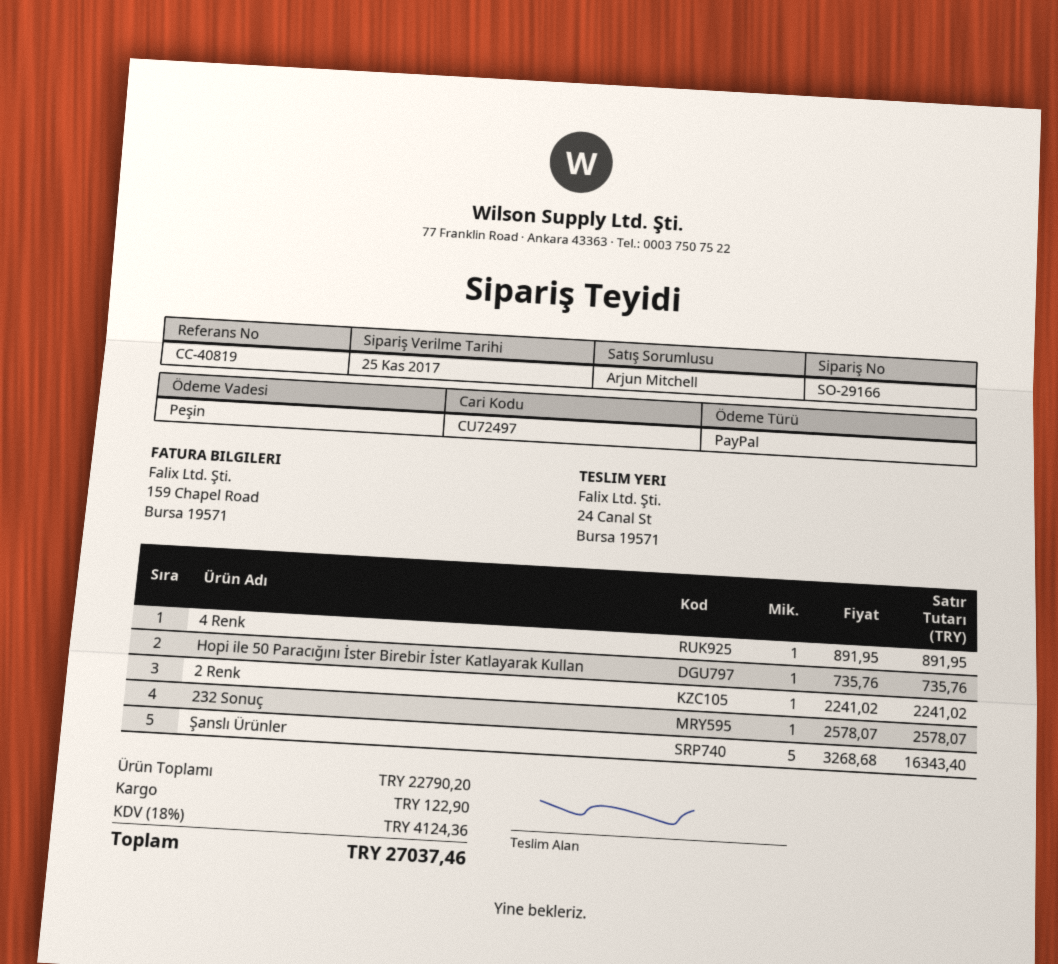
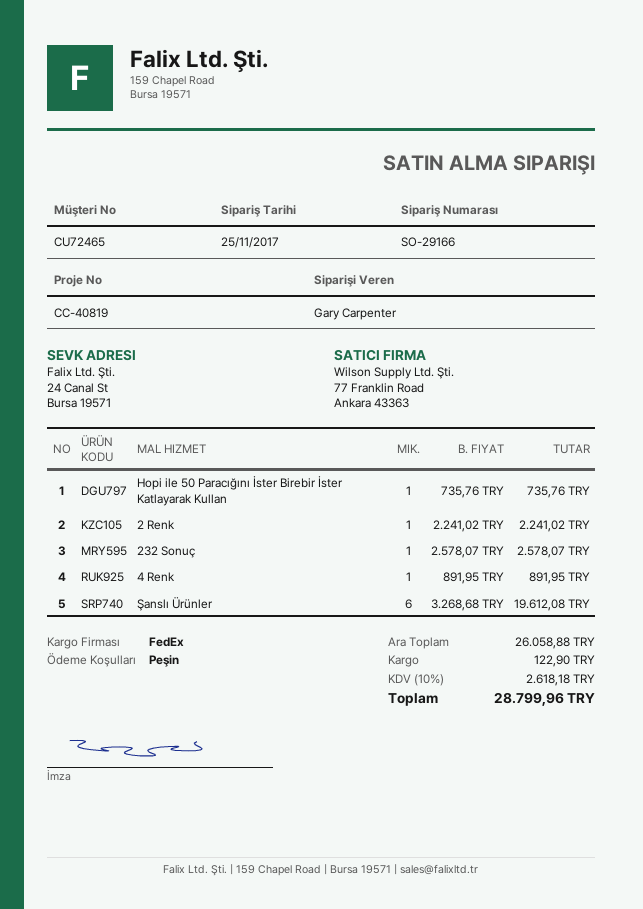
customer number: CU72497 -> CU72465
Şanslı Ürünler: 5 x 3268.68 = 16343.40 -> 6 x 3268.68 = 19612.08
subtotal: 22790.20 -> 26058.88
tax: 18% = 4124.36 -> 10% = 2618.18
total: 27037.46 -> 28799.96

